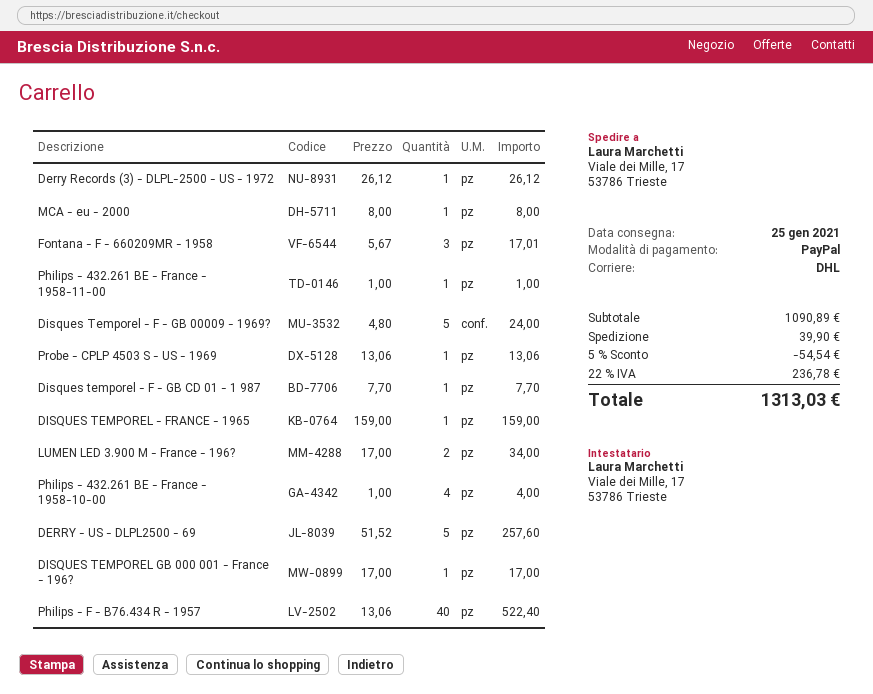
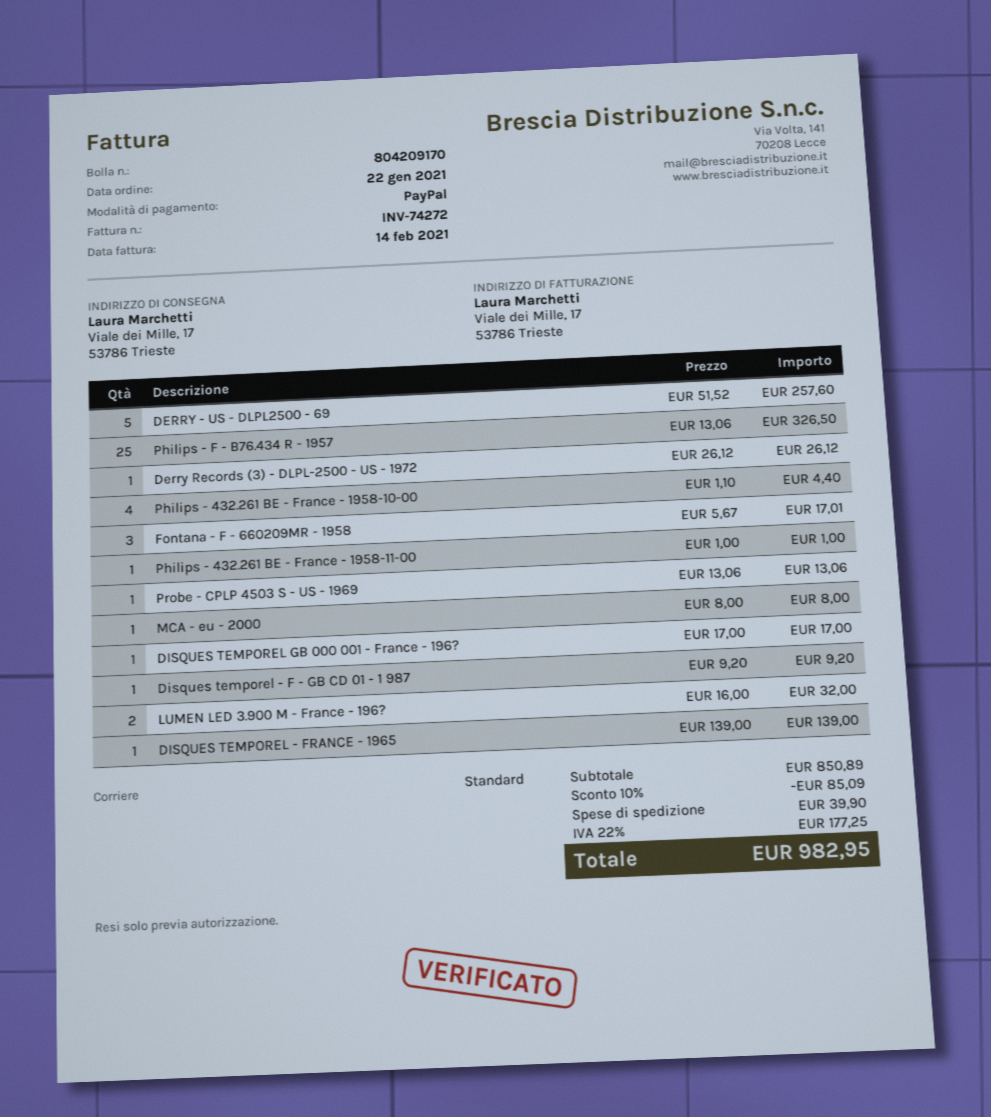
shipping method: DHL -> standard
Disques Temporel - F - GB 00009 - 1969?: 5 x 4.80 = 24.00 -> none
Disques temporel - F - GB CD 01 - 1 987: 1 x 7.70 = 7.70 -> 1 x 9.20 = 9.20
DISQUES TEMPOREL - FRANCE - 1965: 1 x 159.00 = 159.00 -> 1 x 139.00 = 139.00
LUMEN LED 3.900 M - France - 196?: 2 x 17.00 = 34.00 -> 2 x 16.00 = 32.00
Philips - 432.261 BE - France - 1958-10-00: 4 x 1.00 = 4.00 -> 4 x 1.10 = 4.40
Philips - F - B76.434 R - 1957: 40 x 13.06 = 522.40 -> 25 x 13.06 = 326.50
subtotal: 1090.89 -> 850.89
discount: 5% = 54.54 -> 10% = 85.09
tax: 22% = 236.78 -> 22% = 177.25
total: 1313.03 -> 982.95

